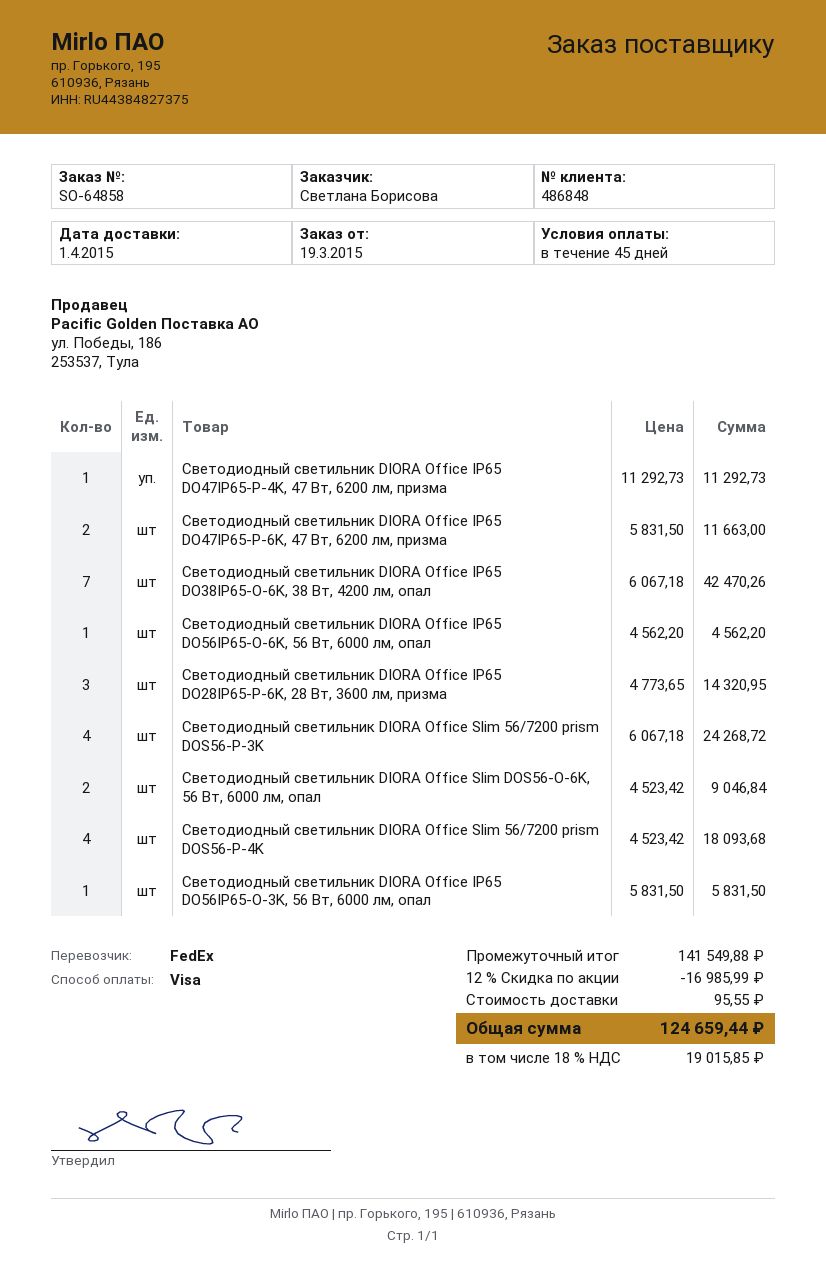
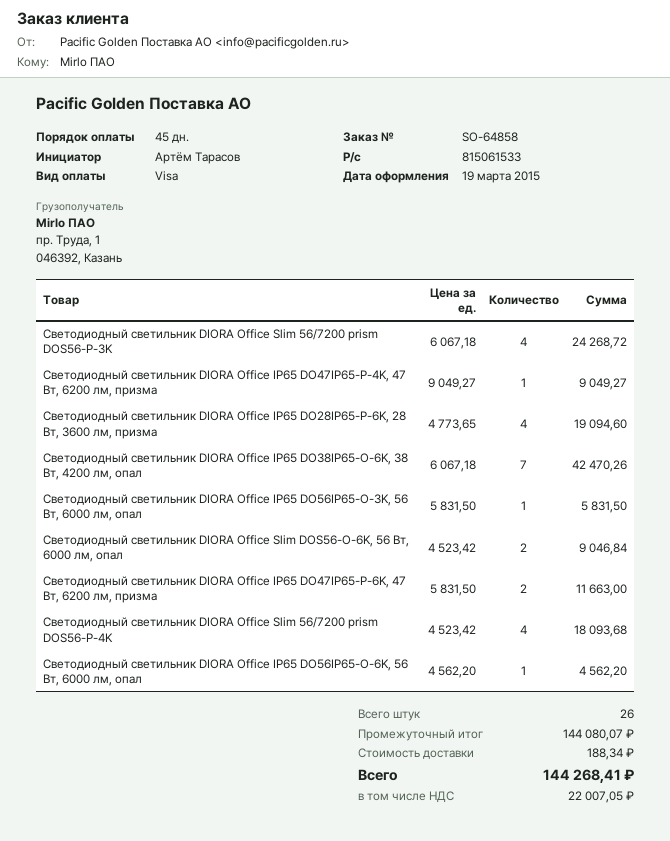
ordered by: Светлана Борисова -> Артём Тарасов
Светодиодный светильник DIORA Office IP65 DO47IP65-P-4K, 47 Вт, 6200 лм, призма: 1 x 11292.73 = 11292.73 -> 1 x 9049.27 = 9049.27
Светодиодный светильник DIORA Office IP65 DO28IP65-P-6K, 28 Вт, 3600 лм, призма: 3 x 4773.65 = 14320.95 -> 4 x 4773.65 = 19094.60
subtotal: 141549.88 -> 144080.07
discount: 12% = 16985.99 -> none
shipping: 95.55 -> 188.34
tax: 19015.85 -> 22007.05
total: 124659.44 -> 144268.41

